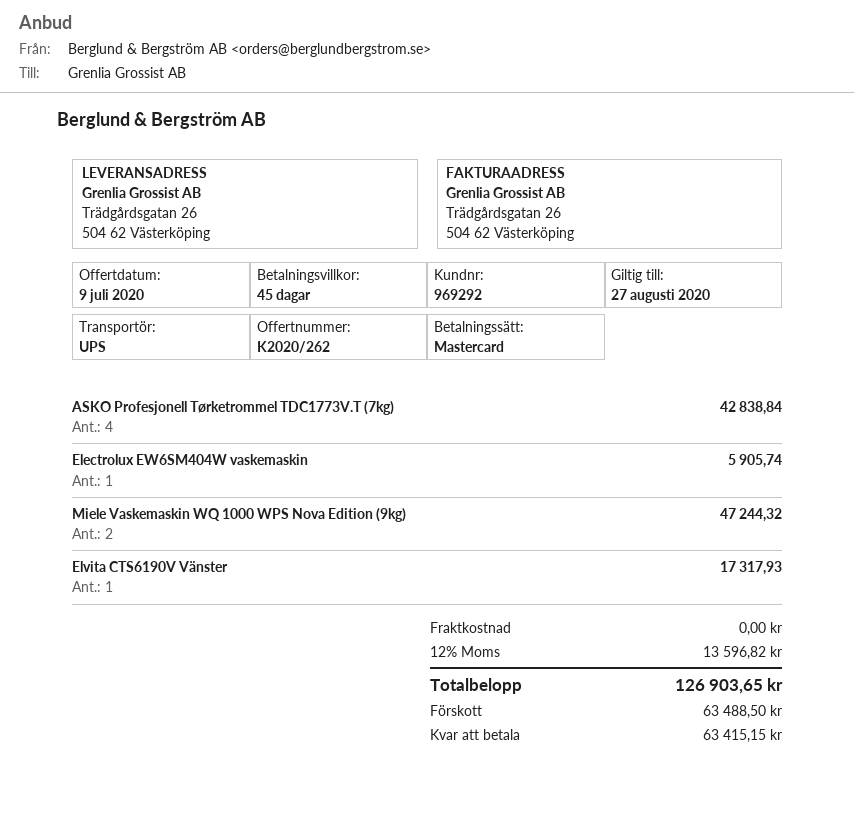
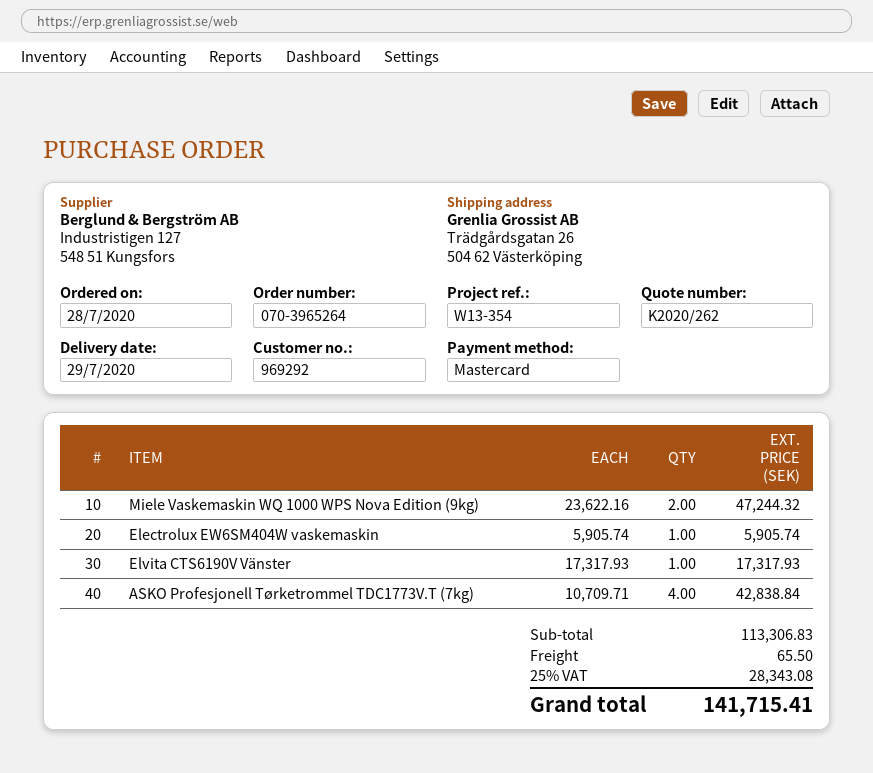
shipping: 0.00 -> 65.50
tax: 12% = 13596.82 -> 25% = 28343.08
total: 126903.65 -> 141715.41

